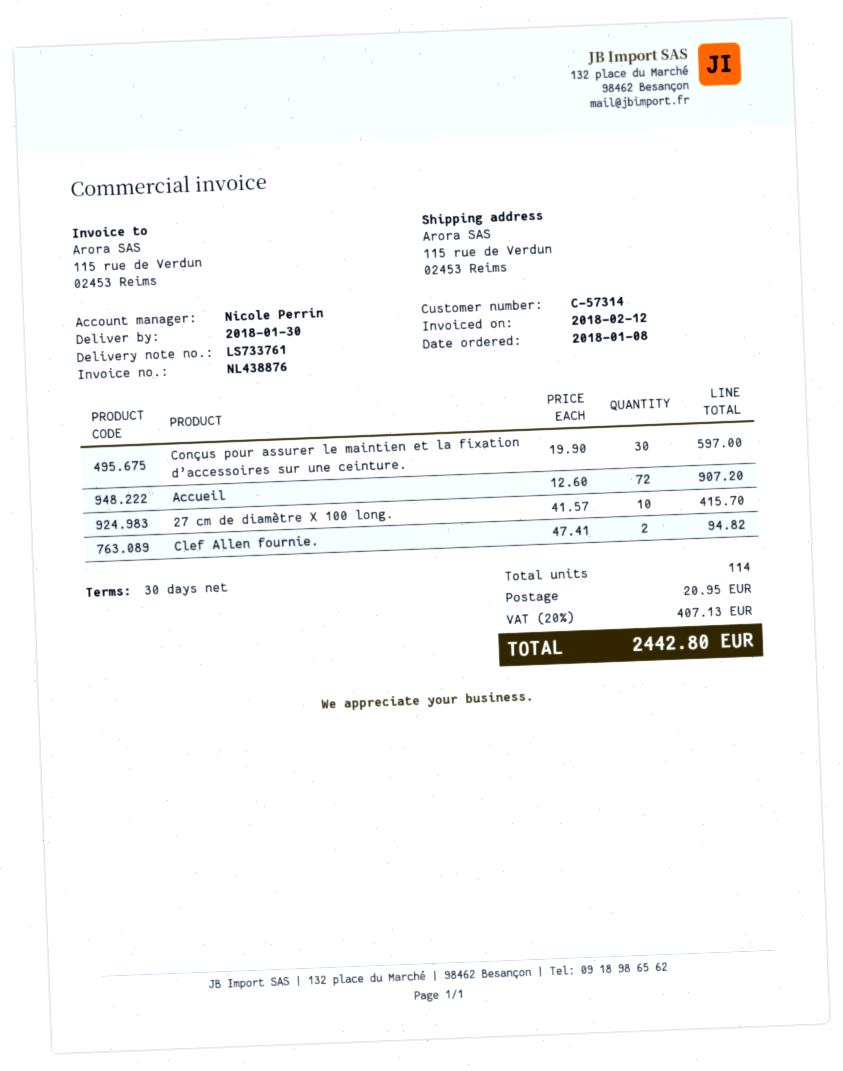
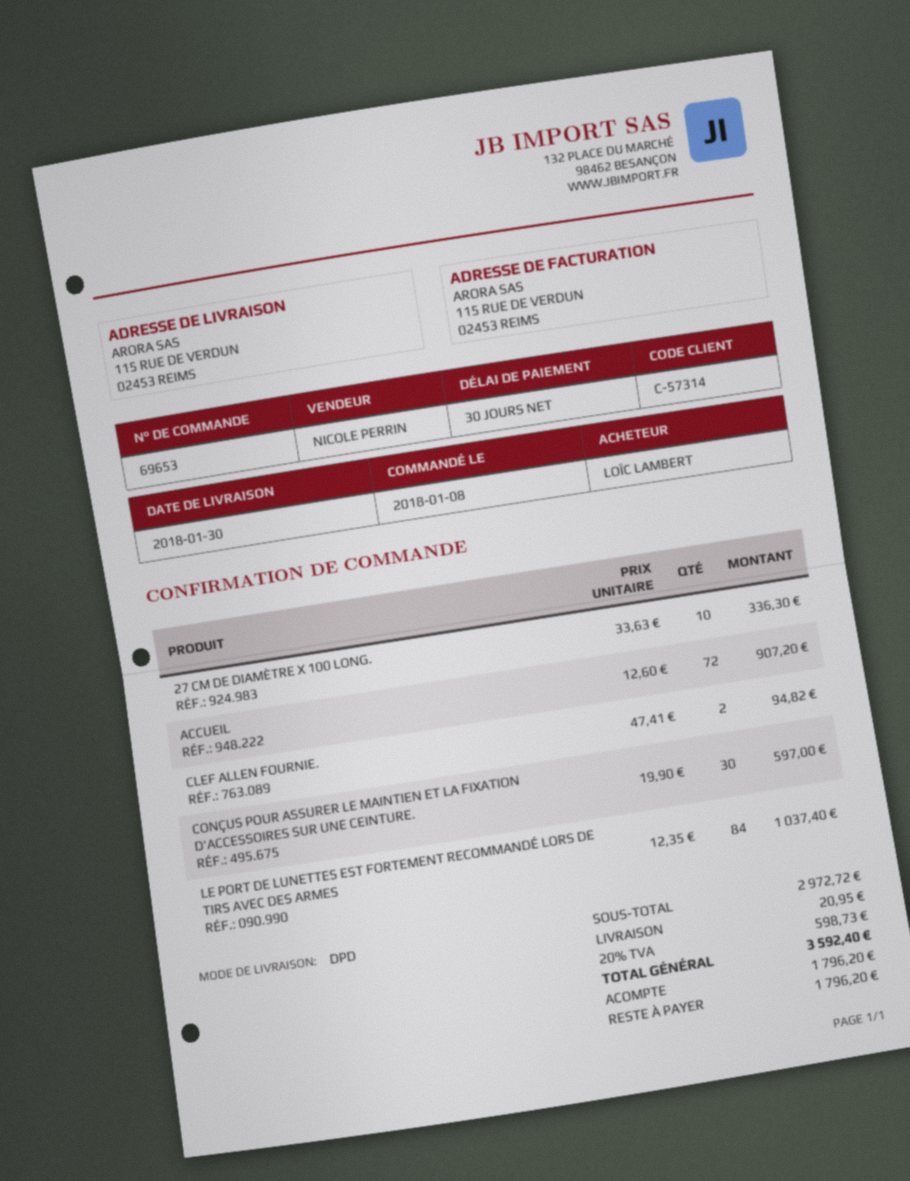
27 cm de diamètre X 100 long.: 10 x 41.57 = 415.70 -> 10 x 33.63 = 336.30
LE PORT DE LUNETTES EST FORTEMENT RECOMMANDÉ LORS DE TIRS AVEC DES ARMES: none -> 84 x 12.35 = 1037.40
tax: 20% = 407.13 -> 20% = 598.73
total: 2442.80 -> 3592.40

